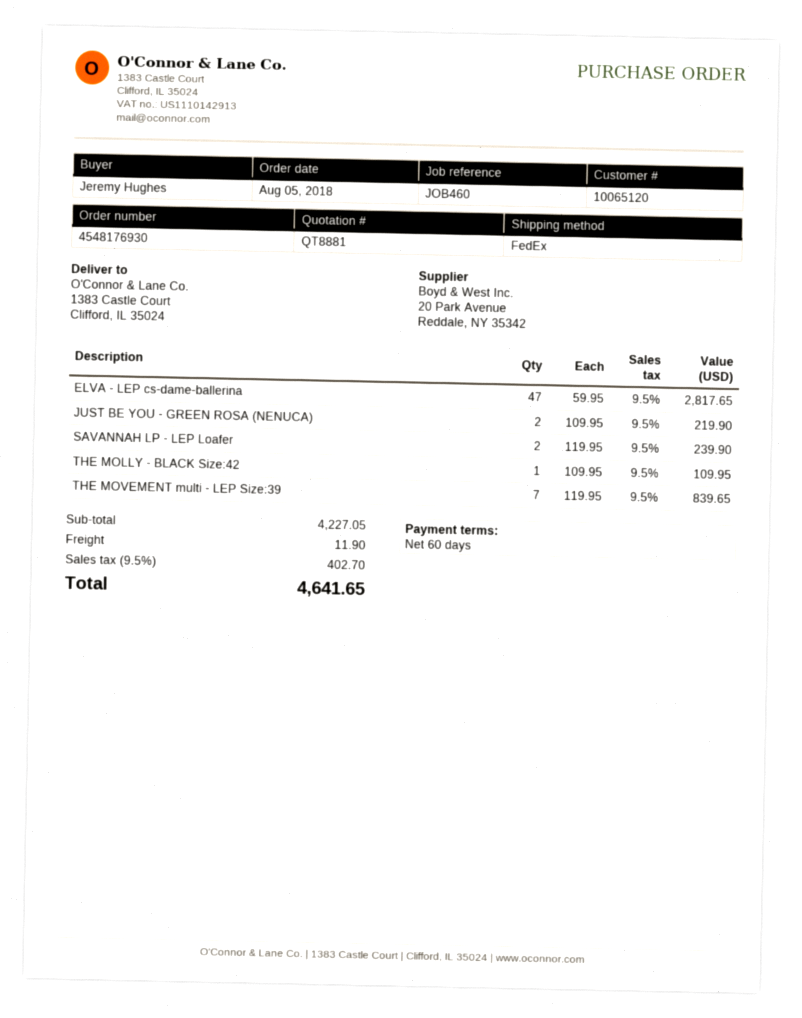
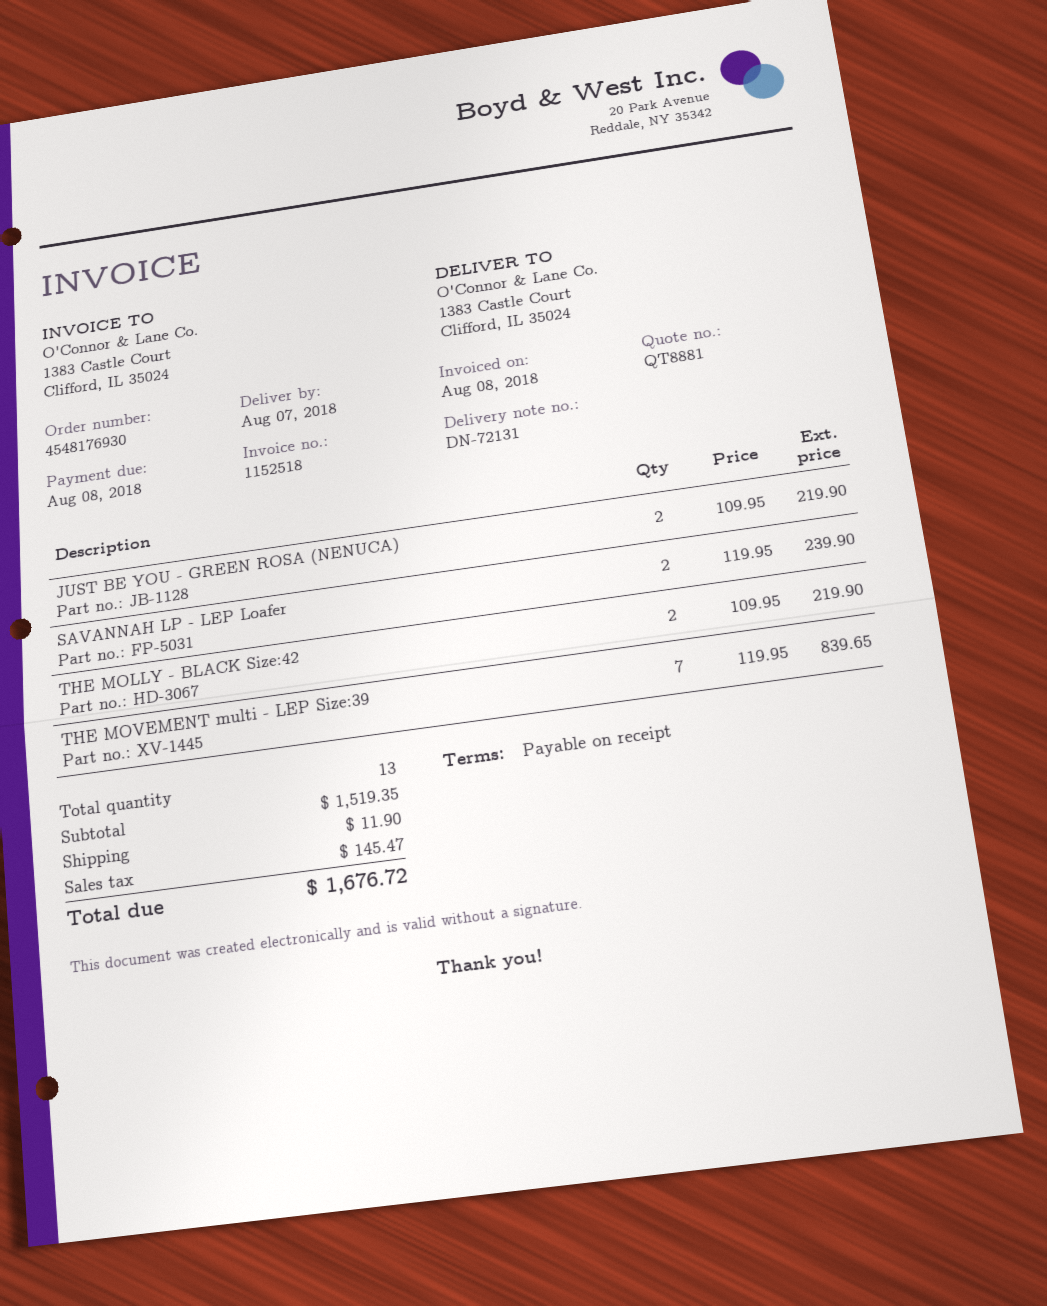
payment terms: 60 days -> on receipt
ELVA - LEP cs-dame-ballerina: 47 x 59.95 = 2817.65 -> none
THE MOLLY - BLACK Size:42: 1 x 109.95 = 109.95 -> 2 x 109.95 = 219.90
subtotal: 4227.05 -> 1519.35
tax: 402.70 -> 145.47
total: 4641.65 -> 1676.72

